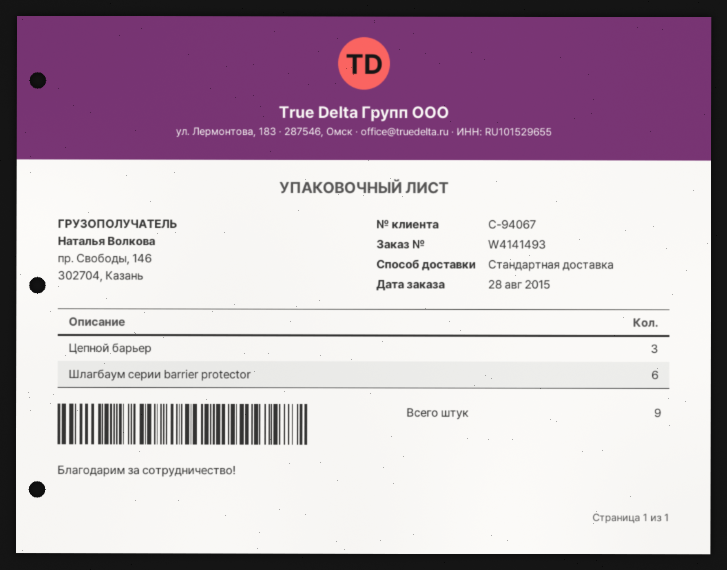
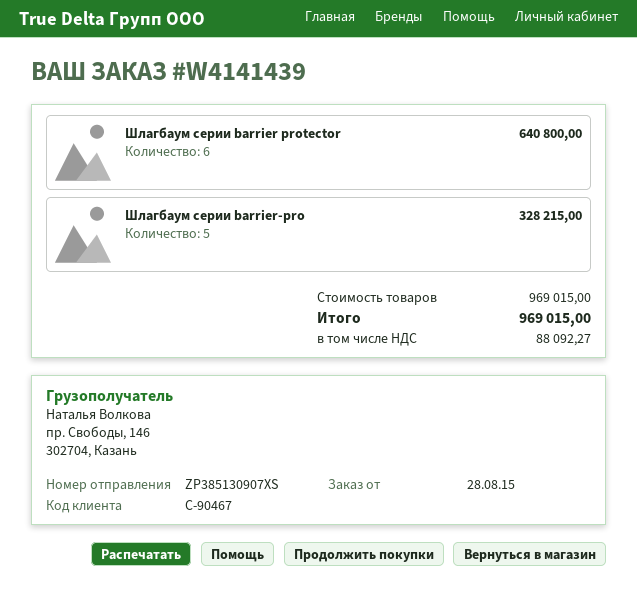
order number: W4141493 -> W4141439
customer number: C-94067 -> C-90467
Цепной барьер: 3 -> none
Шлагбаум серии barrier-pro: none -> 5

